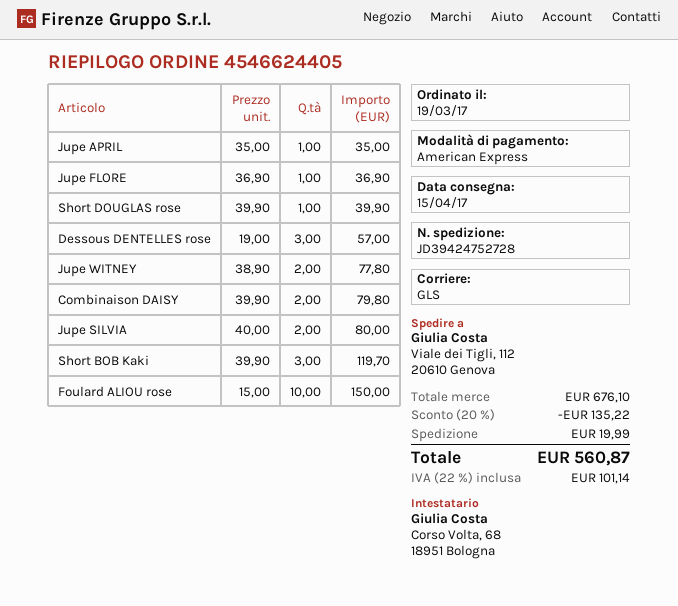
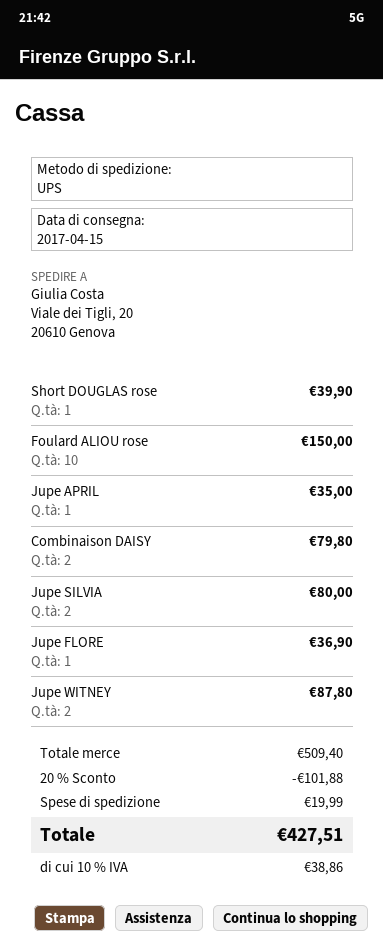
shipping method: GLS -> UPS
ship to: Viale dei Tigli, 112, 20610 Genova -> Viale dei Tigli, 20, 20610 Genova
Dessous DENTELLES rose: 3 for 57.00 -> none
Jupe WITNEY: 2 for 77.80 -> 2 for 87.80
Short BOB Kaki: 3 for 119.70 -> none
subtotal: 676.10 -> 509.40
discount: 20% = 135.22 -> 20% = 101.88
tax: 22% = 101.14 -> 10% = 38.86
total: 560.87 -> 427.51

